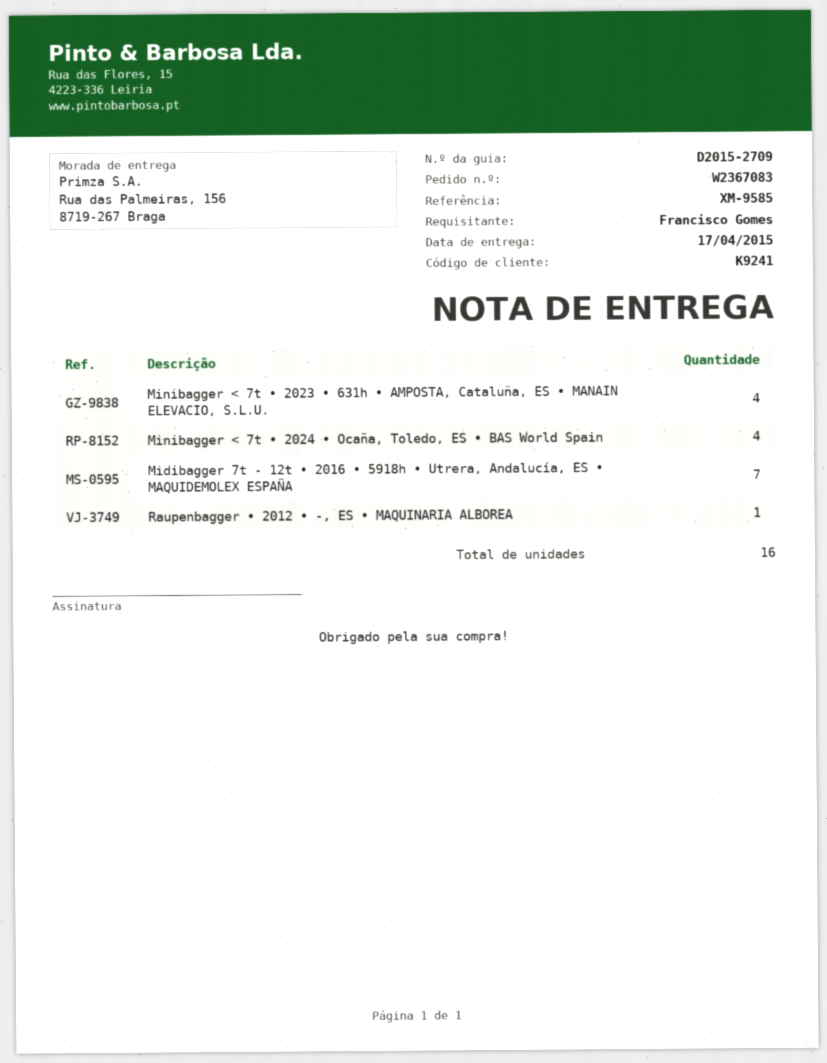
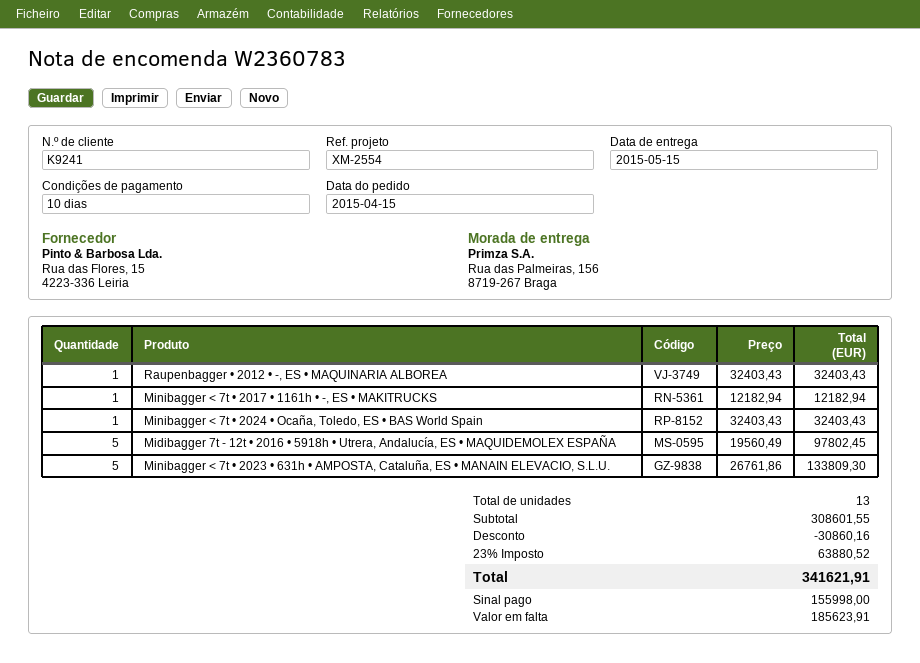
order number: W2367083 -> W2360783
delivery date: 2015-04-17 -> 2015-05-15
reference: XM-9585 -> XM-2554
Minibagger < 7t • 2023 • 631h • AMPOSTA, Cataluña, ES • MANAIN ELEVACIO, S.L.U.: 4 -> 5
Minibagger < 7t • 2024 • Ocaña, Toledo, ES • BAS World Spain: 4 -> 1
Midibagger 7t - 12t • 2016 • 5918h • Utrera, Andalucía, ES • MAQUIDEMOLEX ESPAÑA: 7 -> 5
Minibagger < 7t • 2017 • 1161h • -, ES • MAKITRUCKS: none -> 1
total quantity: 16 -> 13

